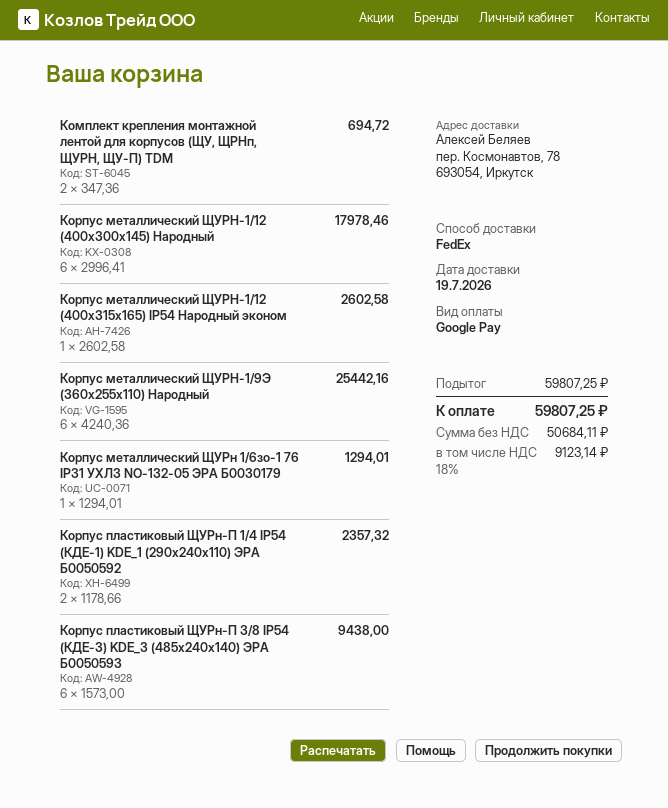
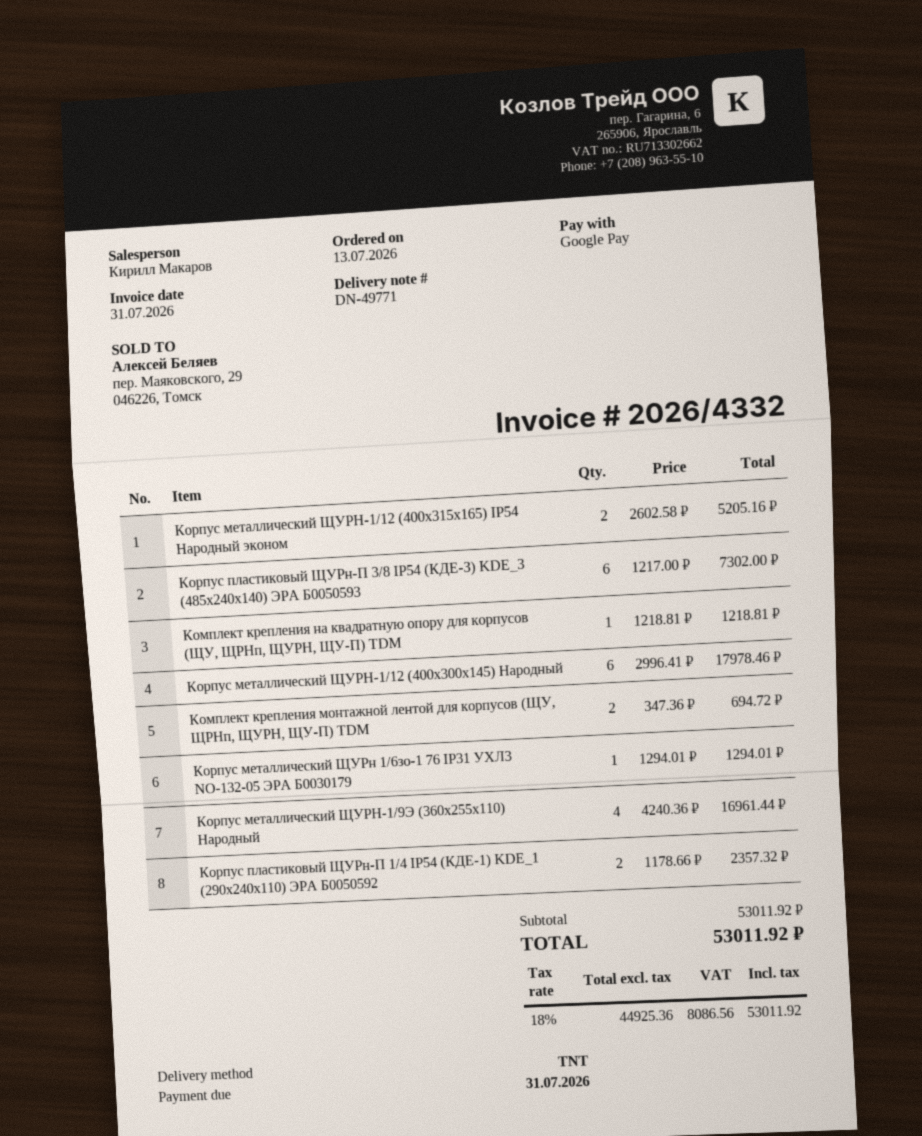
shipping method: FedEx -> TNT
Корпус металлический ЩУРН-1/12 (400х315х165) IP54 Народный эконом: 1 x 2602.58 = 2602.58 -> 2 x 2602.58 = 5205.16
Корпус металлический ЩУРН-1/9Э (360x255x110) Народный: 6 x 4240.36 = 25442.16 -> 4 x 4240.36 = 16961.44
Корпус пластиковый ЩУРн-П 3/8 IP54 (КДЕ-З) KDE_3 (485х240х140) ЭРА Б0050593: 6 x 1573.00 = 9438.00 -> 6 x 1217.00 = 7302.00
Комплект крепления на квадратную опору для корпусов (ЩУ, ЩРНп, ЩУРН, ЩУ-П) TDM: none -> 1 x 1218.81 = 1218.81
subtotal: 59807.25 -> 53011.92
net: 50684.11 -> 44925.36
tax: 18% = 9123.14 -> 18% = 8086.56
total: 59807.25 -> 53011.92

